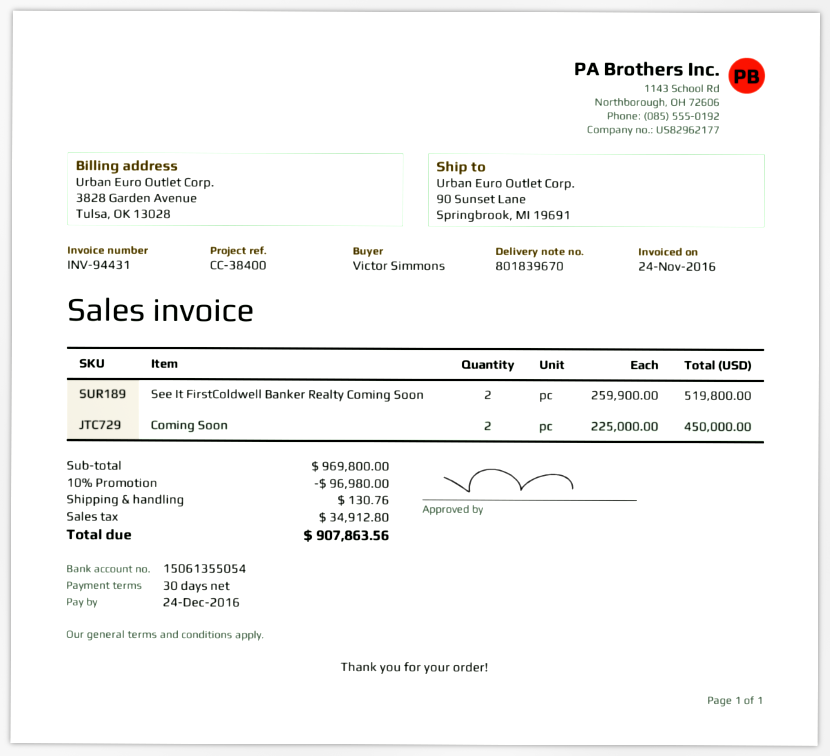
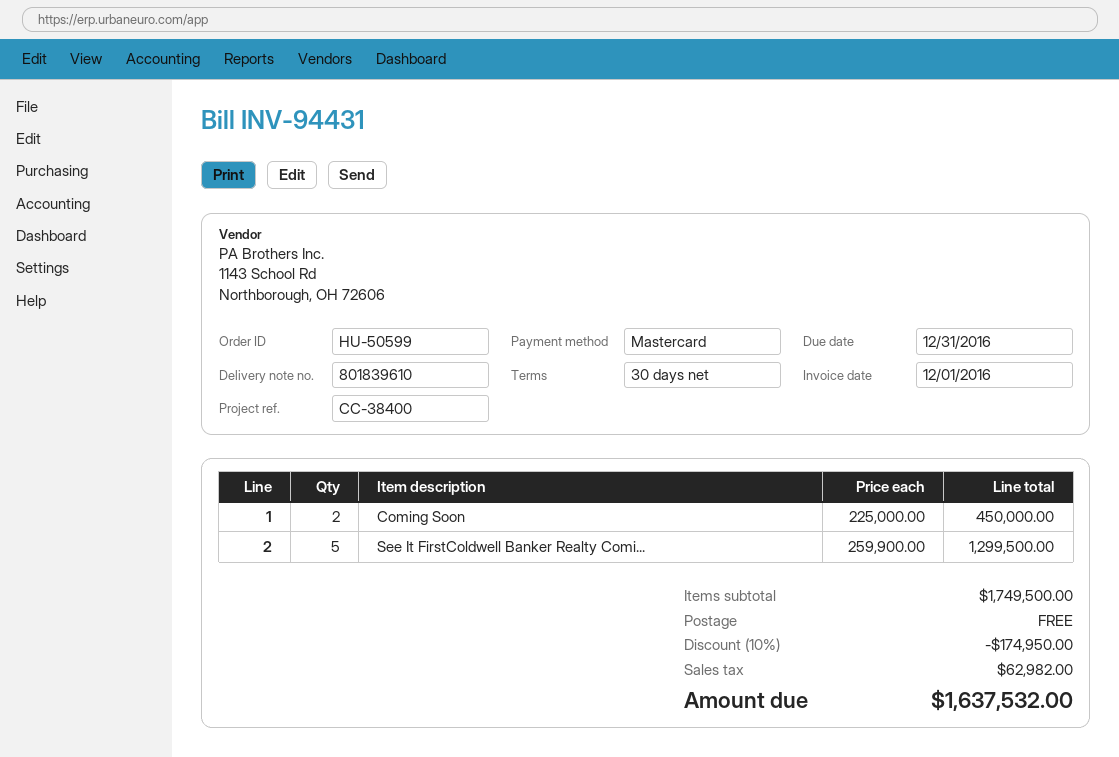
delivery note number: 801839670 -> 801839610
invoice date: 2016-11-24 -> 2016-12-01
due date: 2016-12-24 -> 2016-12-31
See It FirstColdwell Banker Realty Coming Soon: 2 x 259900.00 = 519800.00 -> 5 x 259900.00 = 1299500.00
subtotal: 969800.00 -> 1749500.00
discount: 10% = 96980.00 -> 10% = 174950.00
shipping: 130.76 -> 0.00
tax: 34912.80 -> 62982.00
total: 907863.56 -> 1637532.00

